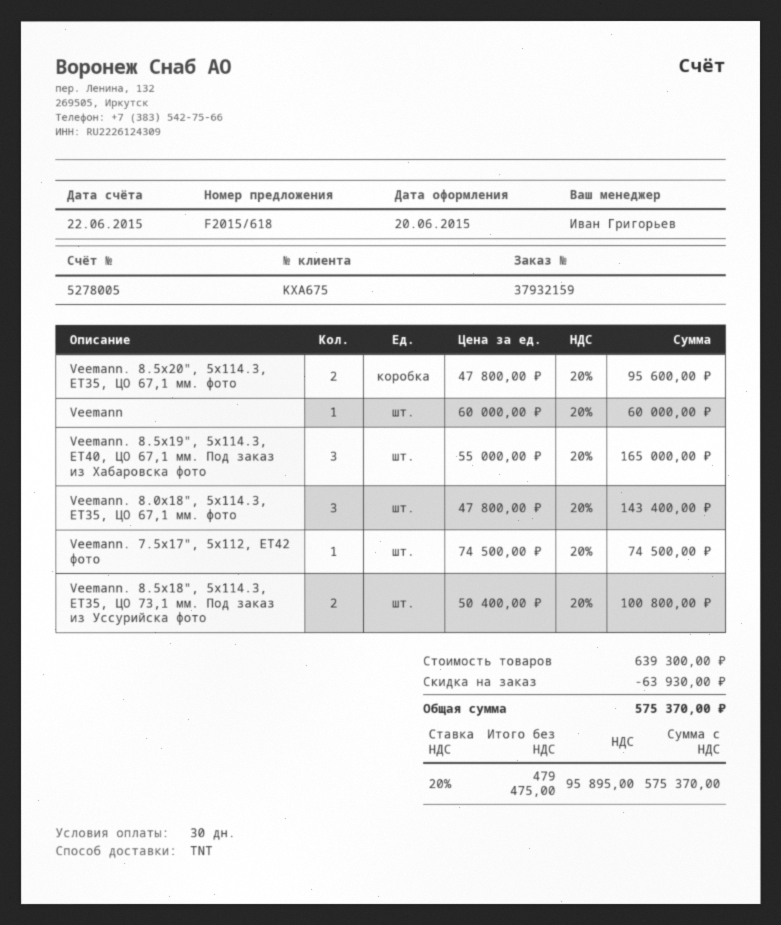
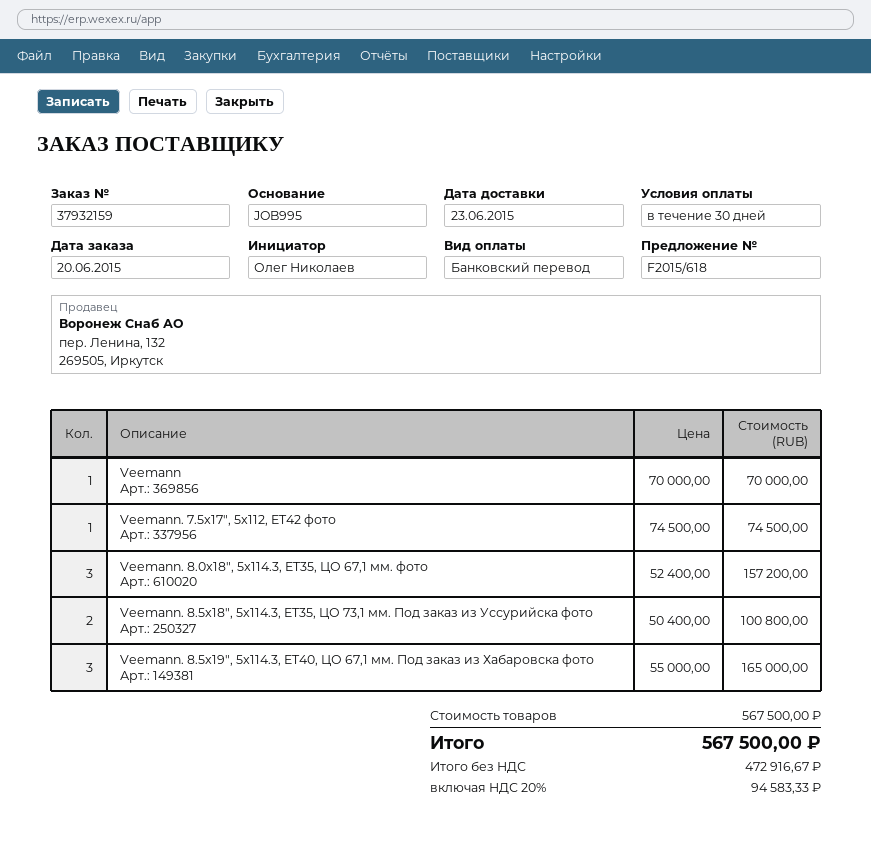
Veemann. 8.5x20", 5x114.3, ET35, ЦО 67,1 мм. фото: 2 x 47800.00 = 95600.00 -> none
Veemann: 1 x 60000.00 = 60000.00 -> 1 x 70000.00 = 70000.00
Veemann. 8.0x18", 5x114.3, ET35, ЦО 67,1 мм. фото: 3 x 47800.00 = 143400.00 -> 3 x 52400.00 = 157200.00
subtotal: 639300.00 -> 567500.00
discount: 63930.00 -> none
net: 479475.00 -> 472916.67
tax: 20% = 95895.00 -> 20% = 94583.33
total: 575370.00 -> 567500.00

